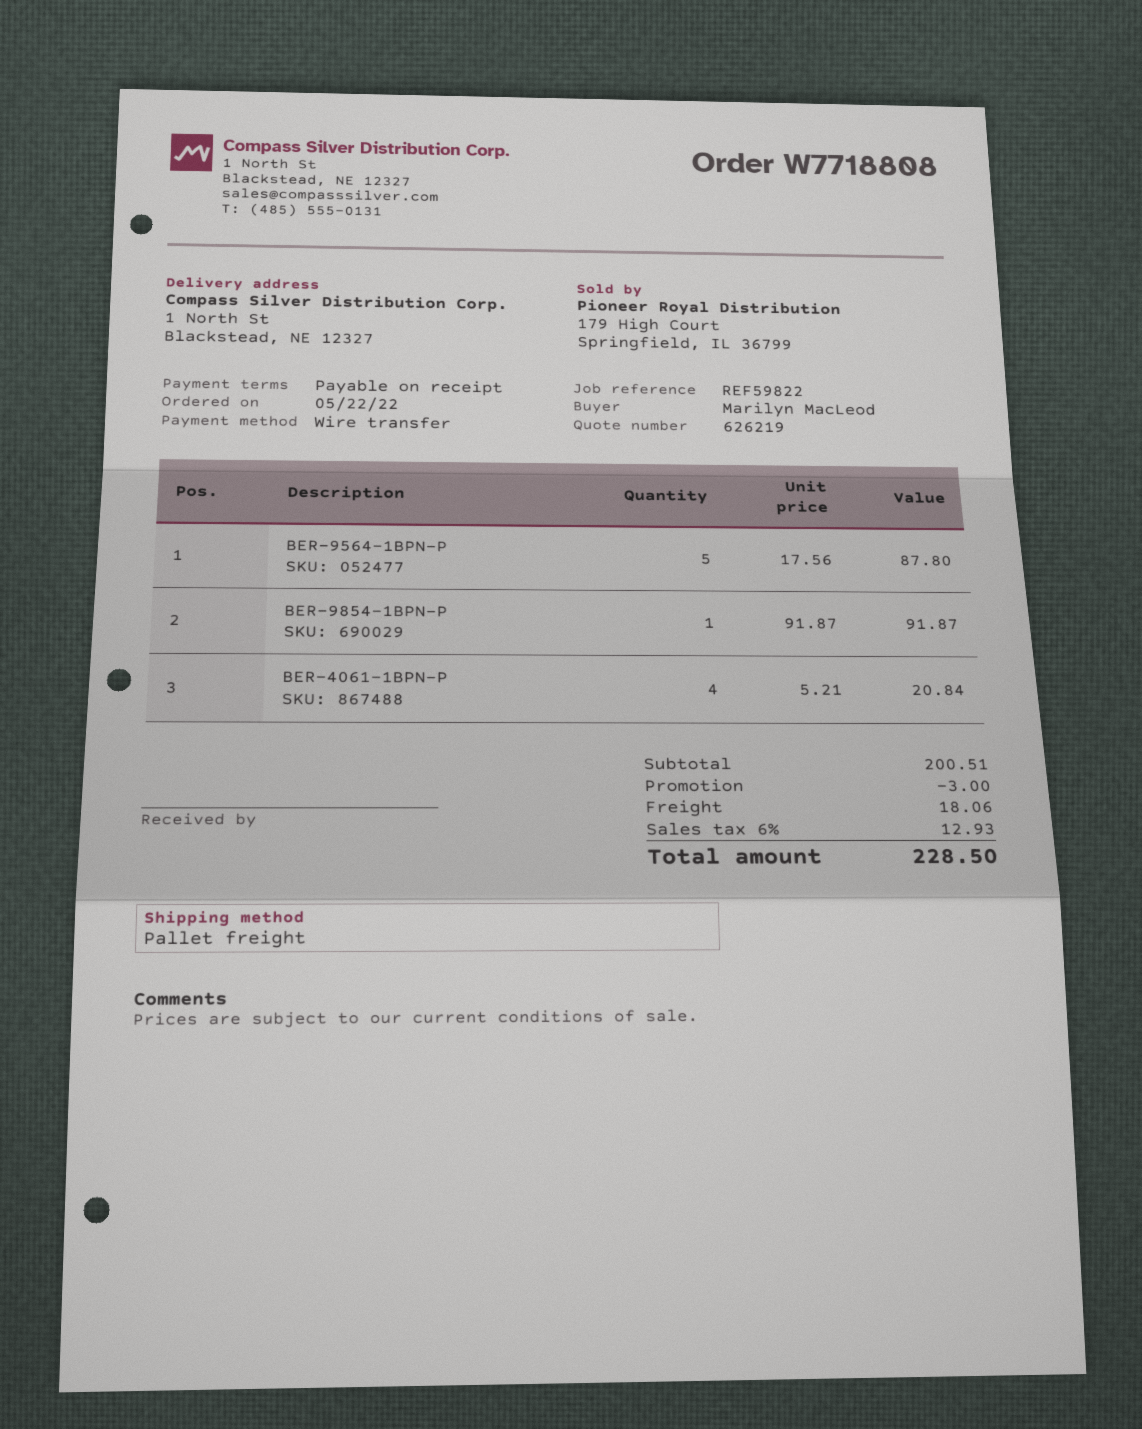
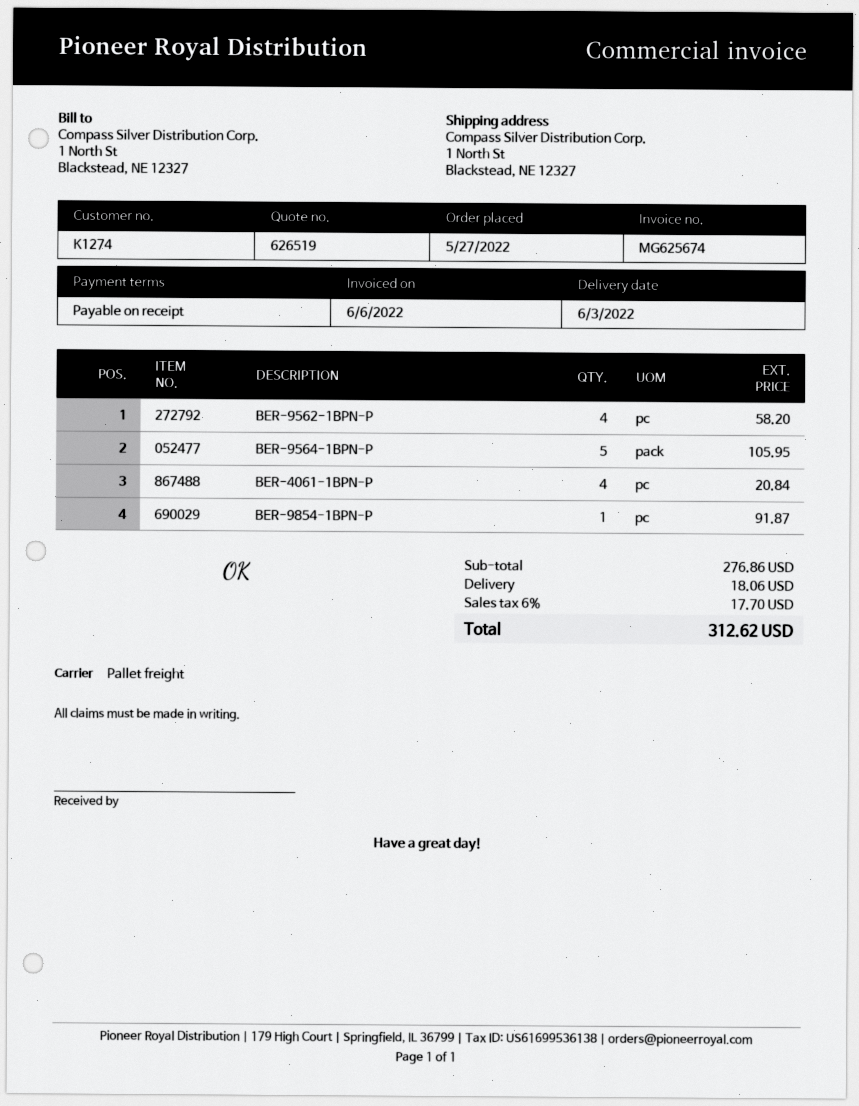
quote number: 626219 -> 626519
order date: 2022-05-22 -> 2022-05-27
BER-9564-1BPN-P: 5 for 87.80 -> 5 for 105.95
BER-9562-1BPN-P: none -> 4 for 58.20
subtotal: 200.51 -> 276.86
discount: 3.00 -> none
tax: 6% = 12.93 -> 6% = 17.70
total: 228.50 -> 312.62

